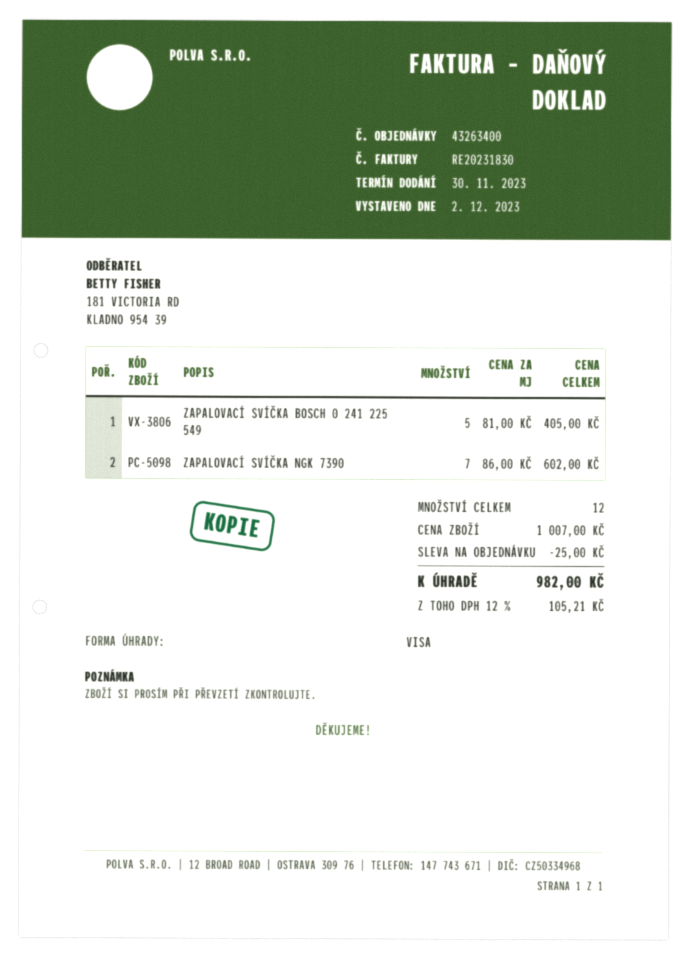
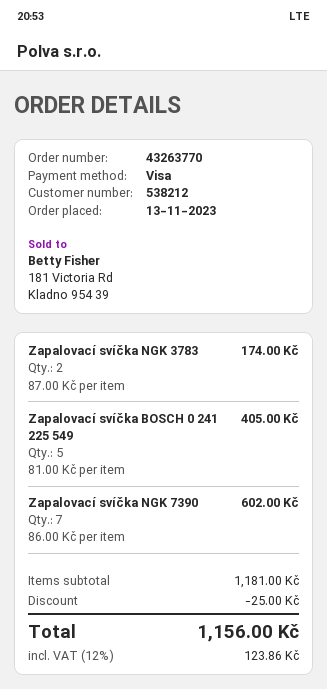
order number: 43263400 -> 43263770
Zapalovací svíčka NGK 3783: none -> 2 x 87.00 = 174.00
subtotal: 1007.00 -> 1181.00
tax: 12% = 105.21 -> 12% = 123.86
total: 982.00 -> 1156.00

